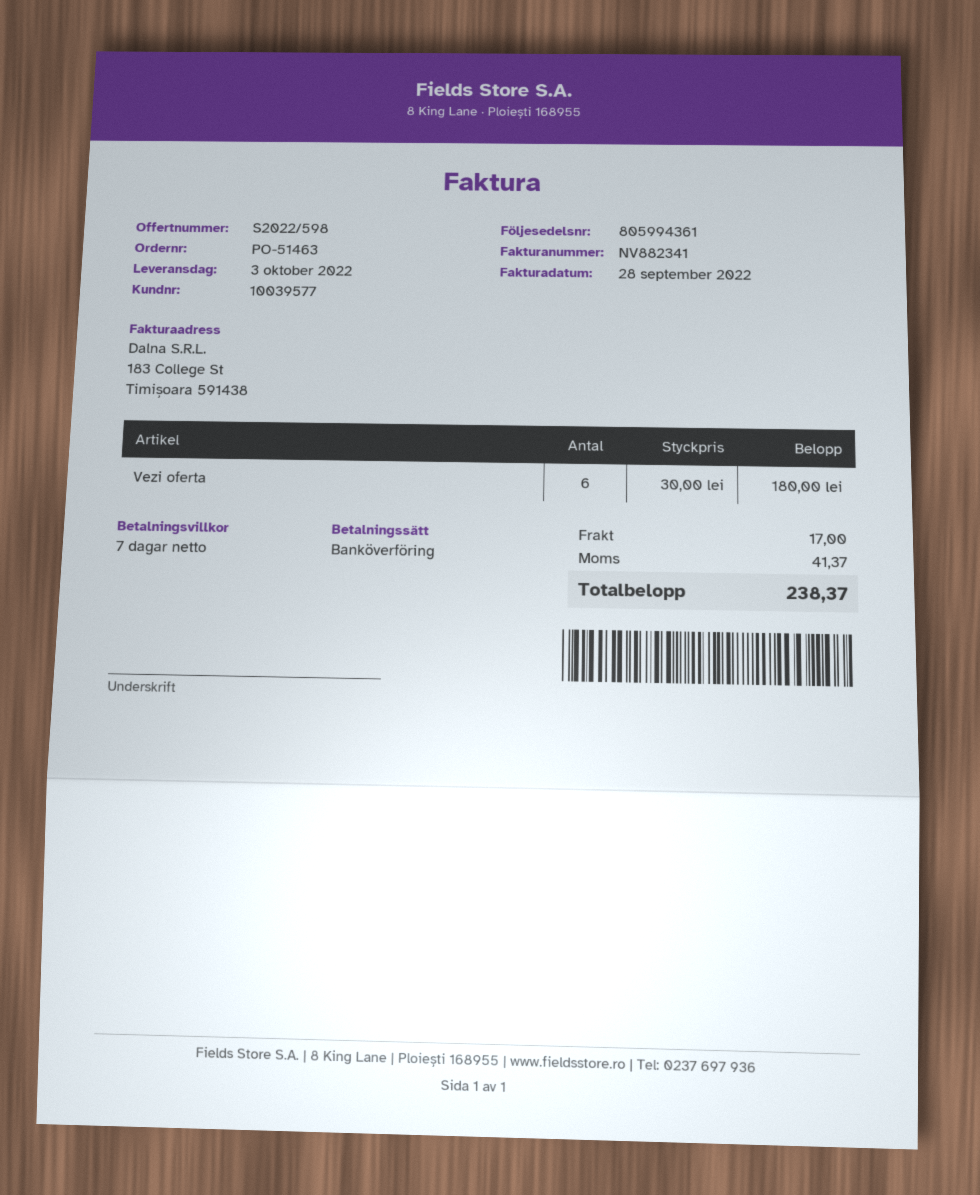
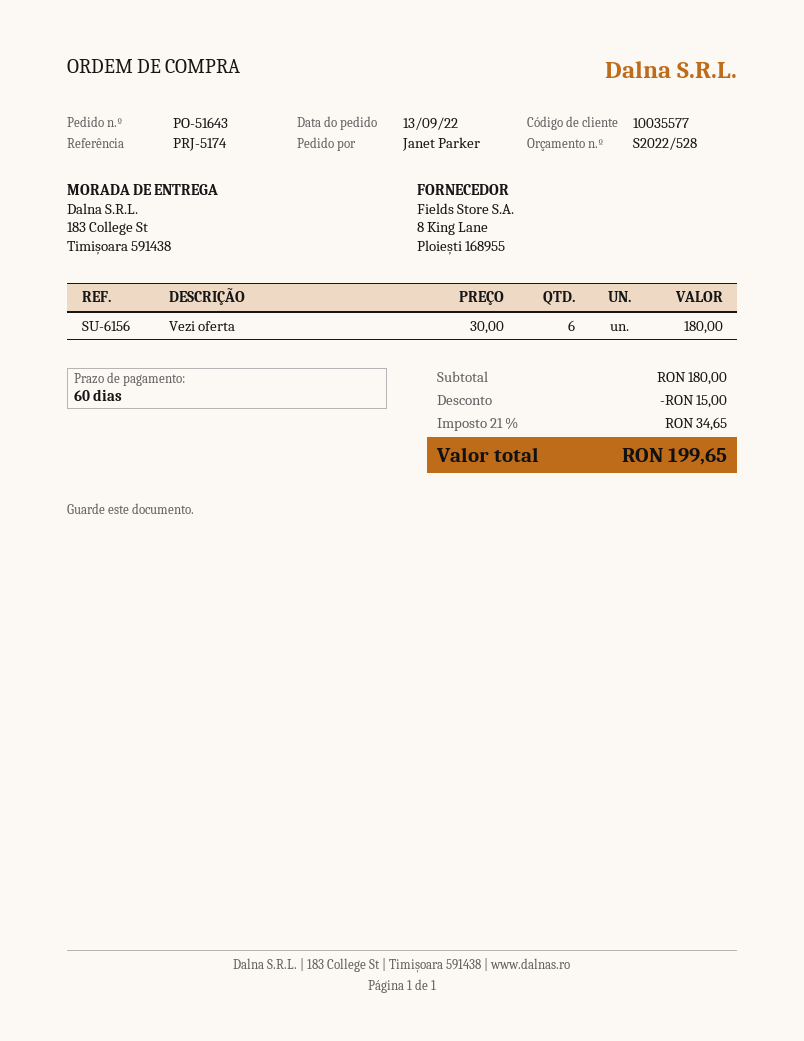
quote number: S2022/598 -> S2022/528
order number: PO-51463 -> PO-51643
payment terms: 7 days -> 60 days
customer number: 10039577 -> 10035577
discount: none -> 15.00
shipping: 17.00 -> none
tax: 41.37 -> 34.65
total: 238.37 -> 199.65

